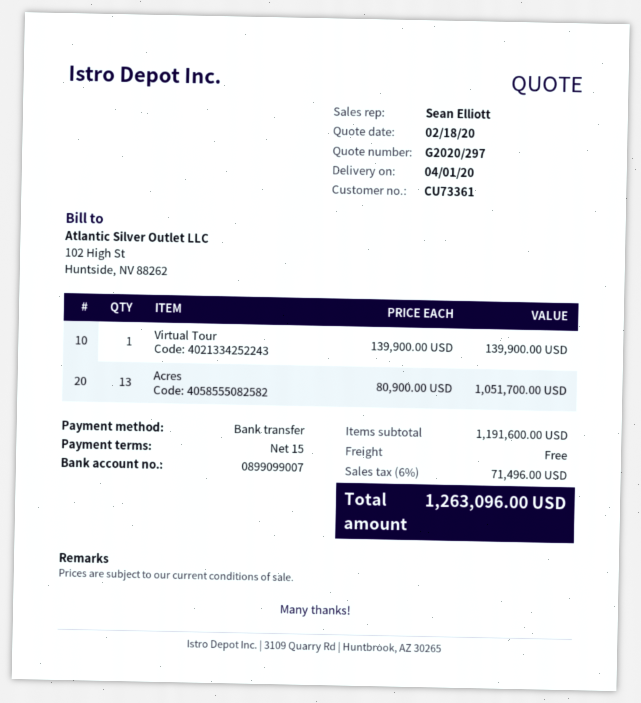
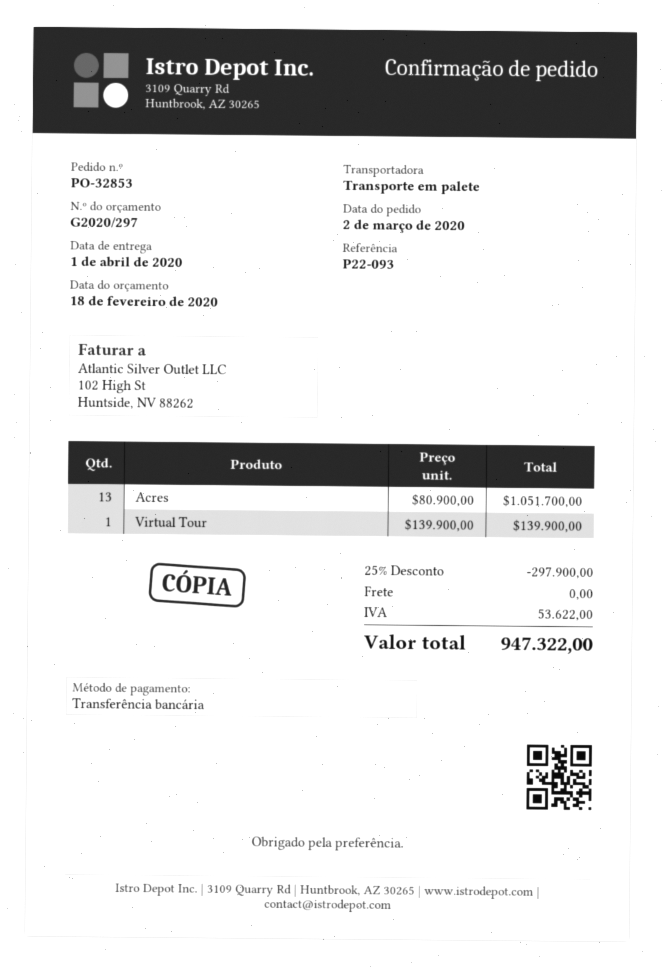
discount: none -> 25% = 297900.00
tax: 71496.00 -> 53622.00
total: 1263096.00 -> 947322.00

